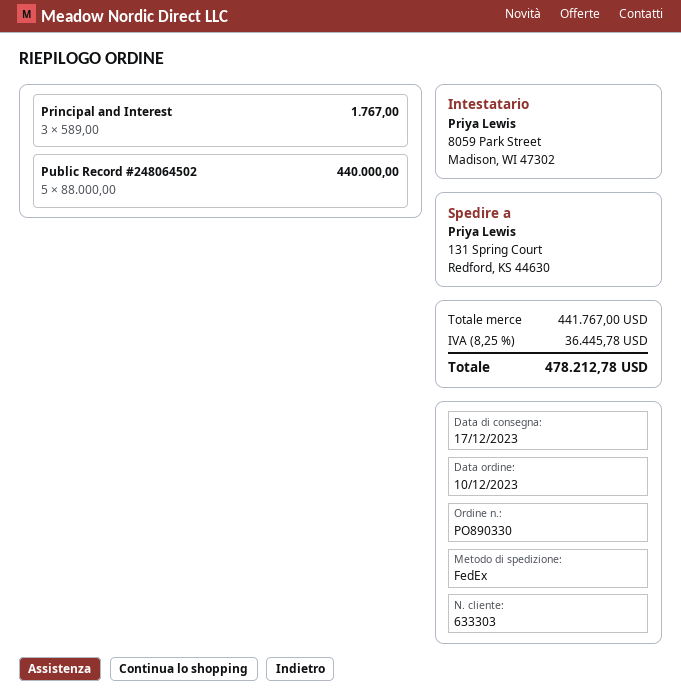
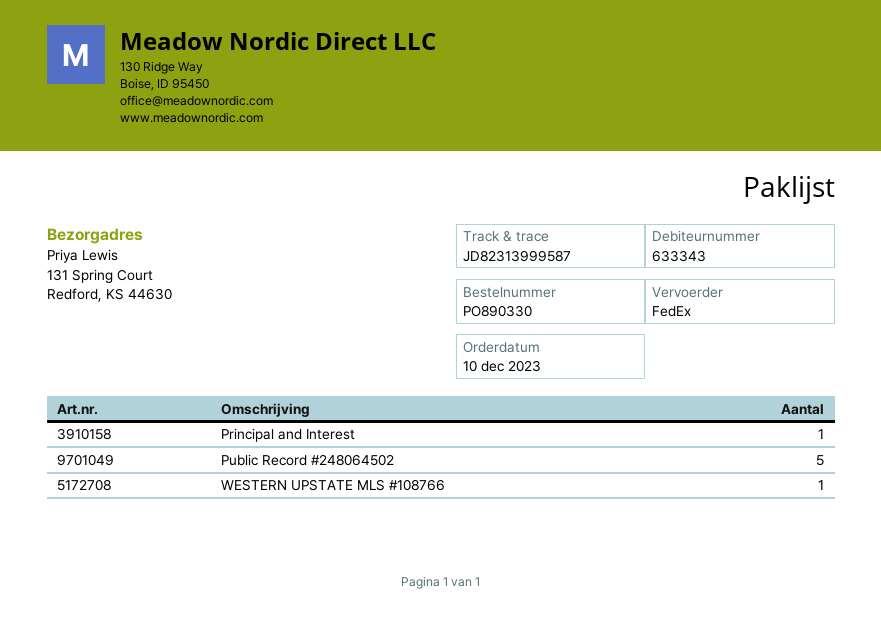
customer number: 633303 -> 633343
Principal and Interest: 3 -> 1
WESTERN UPSTATE MLS #108766: none -> 1

